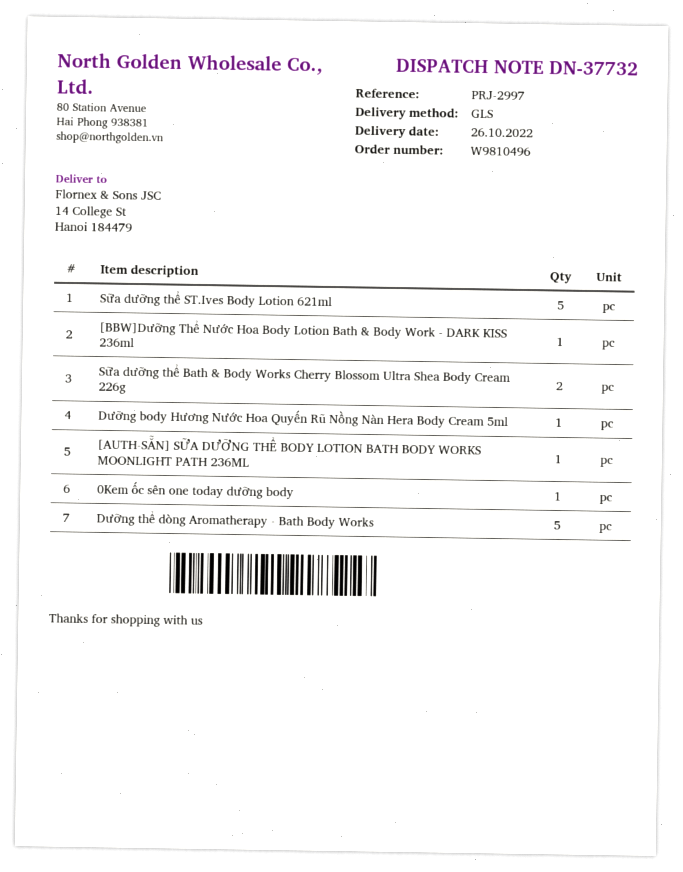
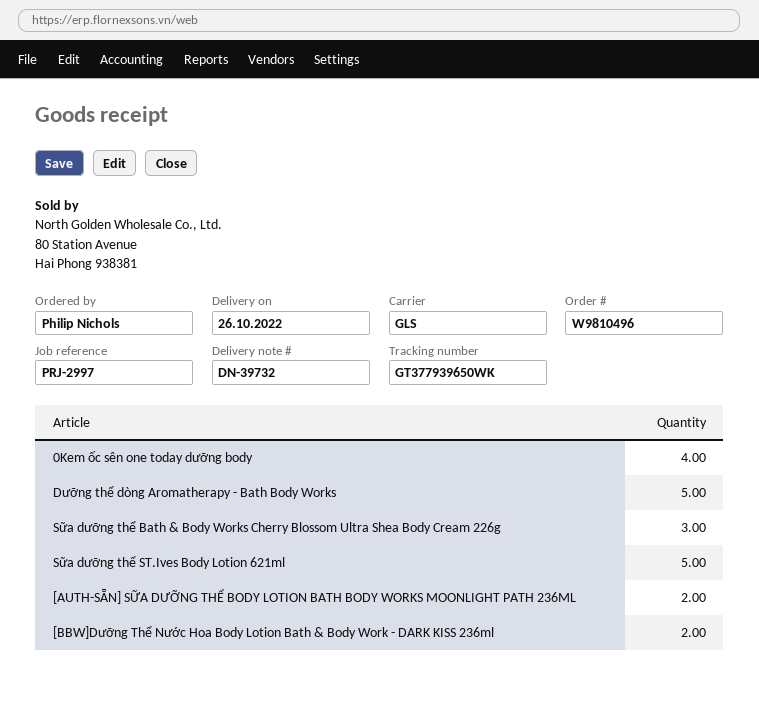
delivery note number: DN-37732 -> DN-39732
[BBW]Dưỡng Thể Nước Hoa Body Lotion Bath & Body Work - DARK KISS 236ml: 1 -> 2
Sữa dưỡng thể Bath & Body Works Cherry Blossom Ultra Shea Body Cream 226g: 2 -> 3
Dưỡng body Hương Nước Hoa Quyến Rũ Nồng Nàn Hera Body Cream 5ml: 1 -> none
[AUTH-SẴN] SỮA DƯỠNG THỂ BODY LOTION BATH BODY WORKS MOONLIGHT PATH 236ML: 1 -> 2
0Kem ốc sên one today dưỡng body: 1 -> 4

